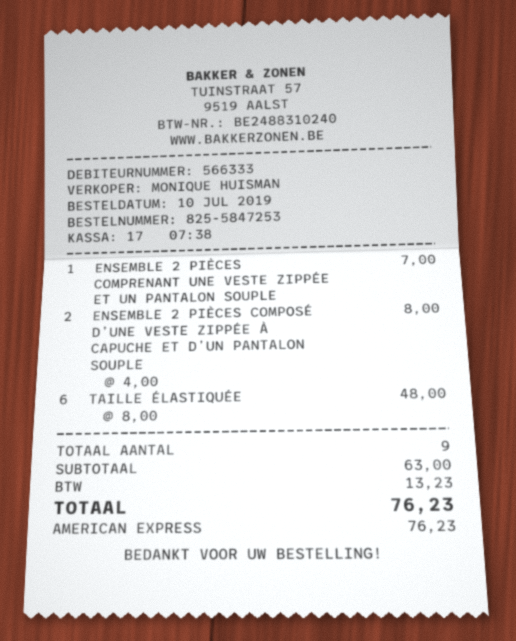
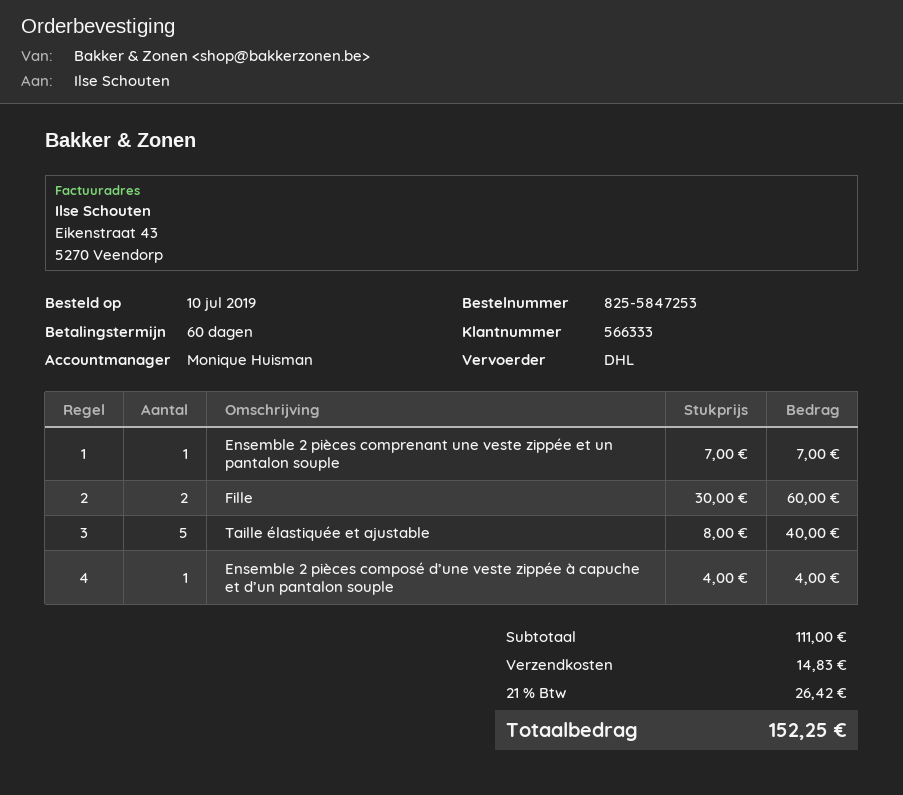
ENSEMBLE 2 PIÈCES COMPOSÉ D’UNE VESTE ZIPPÉE À CAPUCHE ET D’UN PANTALON SOUPLE: 2 x 4.00 = 8.00 -> 1 x 4.00 = 4.00
TAILLE ÉLASTIQUÉE: 6 x 8.00 = 48.00 -> 5 x 8.00 = 40.00
Fille: none -> 2 x 30.00 = 60.00
subtotal: 63.00 -> 111.00
shipping: none -> 14.83
tax: 13.23 -> 26.42
total: 76.23 -> 152.25

